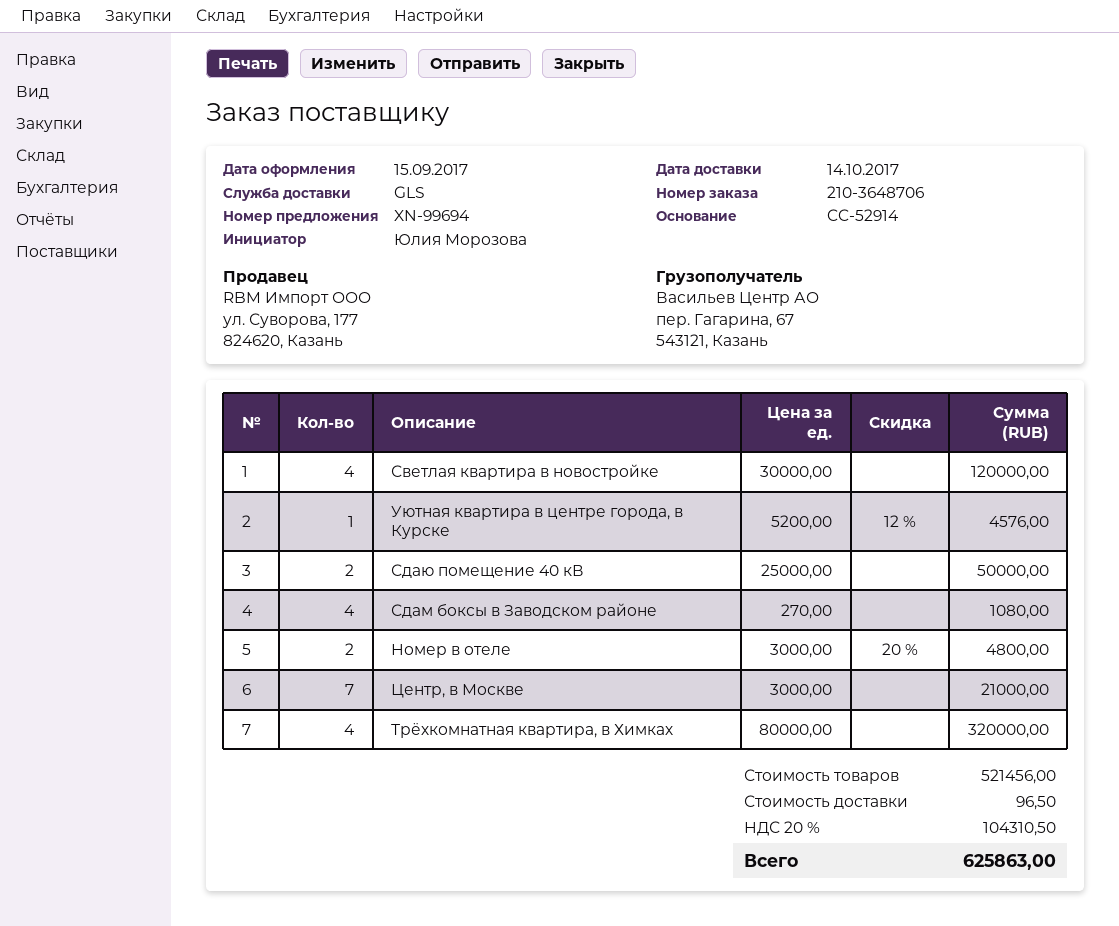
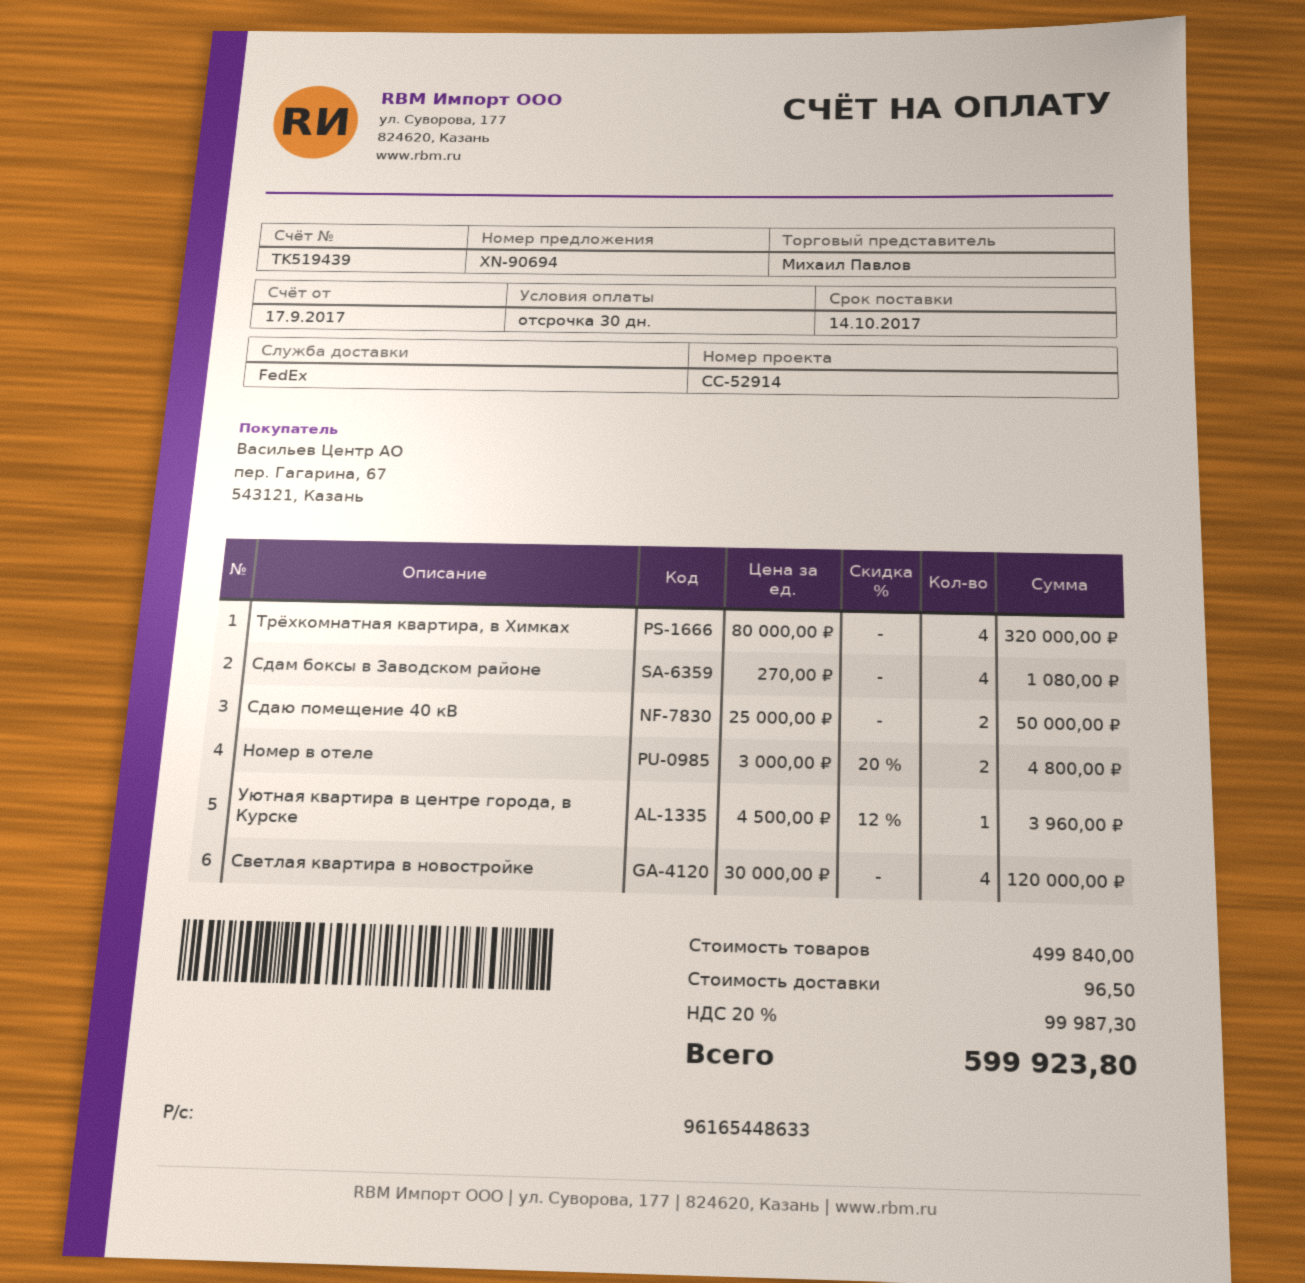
quote number: XN-99694 -> XN-90694
shipping method: GLS -> FedEx
Уютная квартира в центре города, в Курске: 1 x 5200.00 - 12% = 4576.00 -> 1 x 4500.00 - 12% = 3960.00
Центр, в Москве: 7 x 3000.00 = 21000.00 -> none
subtotal: 521456.00 -> 499840.00
tax: 20% = 104310.50 -> 20% = 99987.30
total: 625863.00 -> 599923.80

